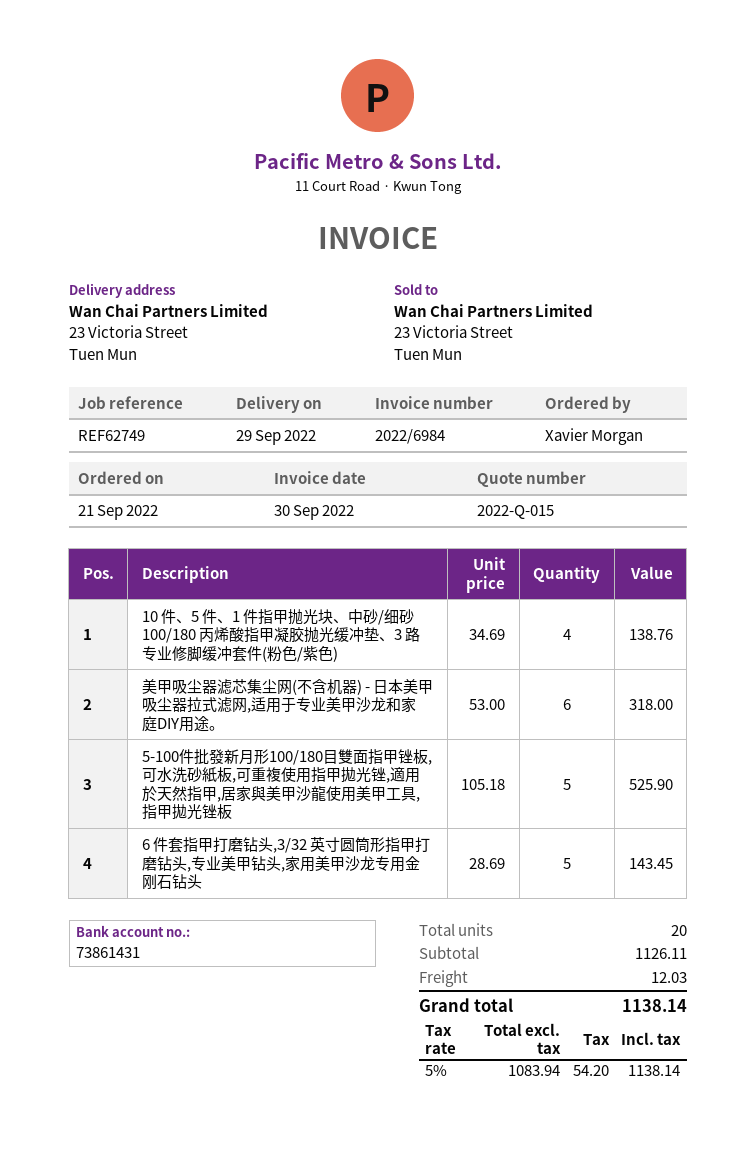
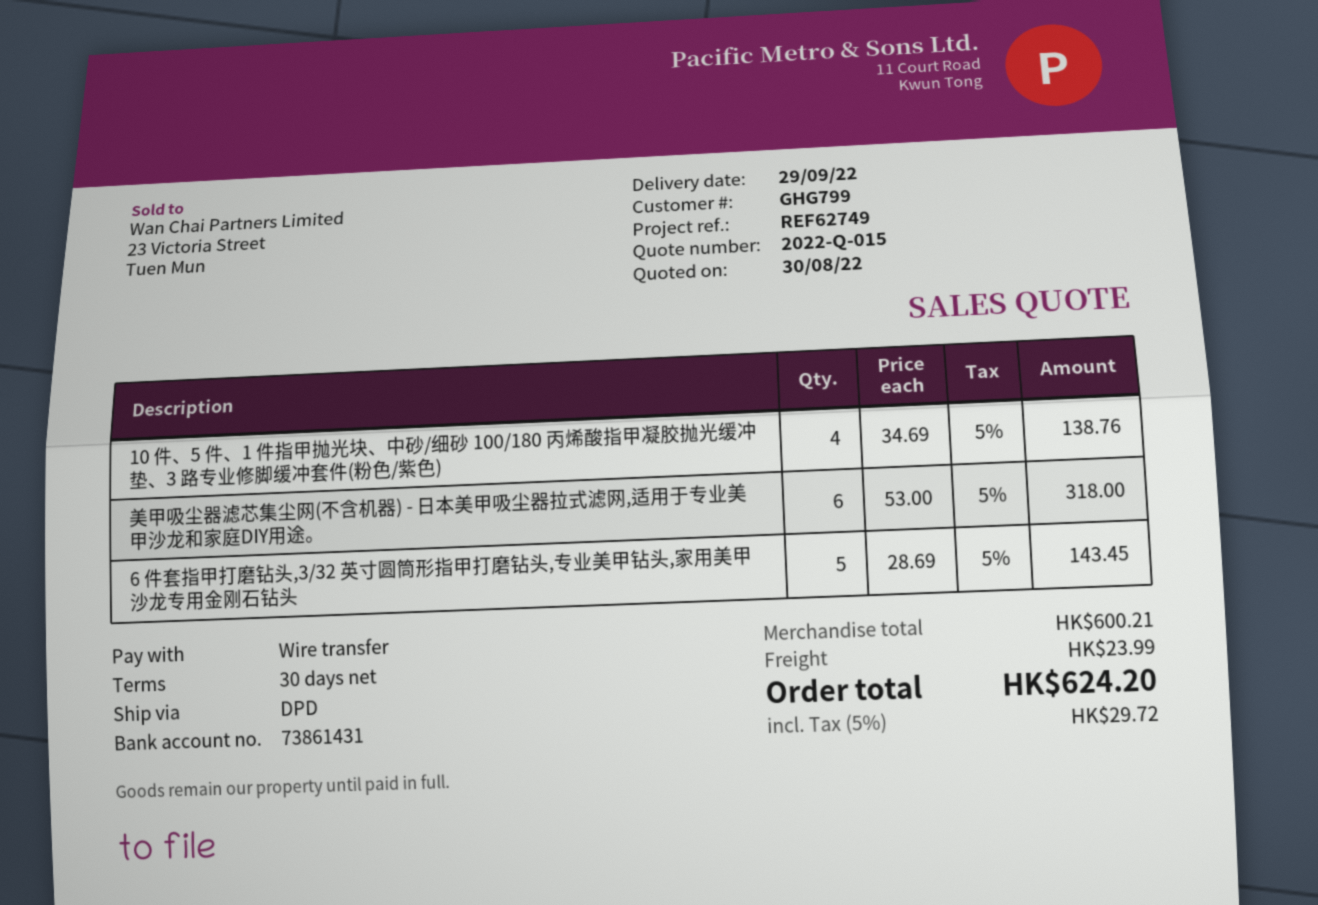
5-100件批發新月形100/180目雙面指甲锉板,可水洗砂紙板,可重複使用指甲拋光锉,適用於天然指甲,居家與美甲沙龍使用美甲工具,指甲拋光锉板: 5 x 105.18 = 525.90 -> none
subtotal: 1126.11 -> 600.21
shipping: 12.03 -> 23.99
tax: 5% = 54.20 -> 5% = 29.72
total: 1138.14 -> 624.20

